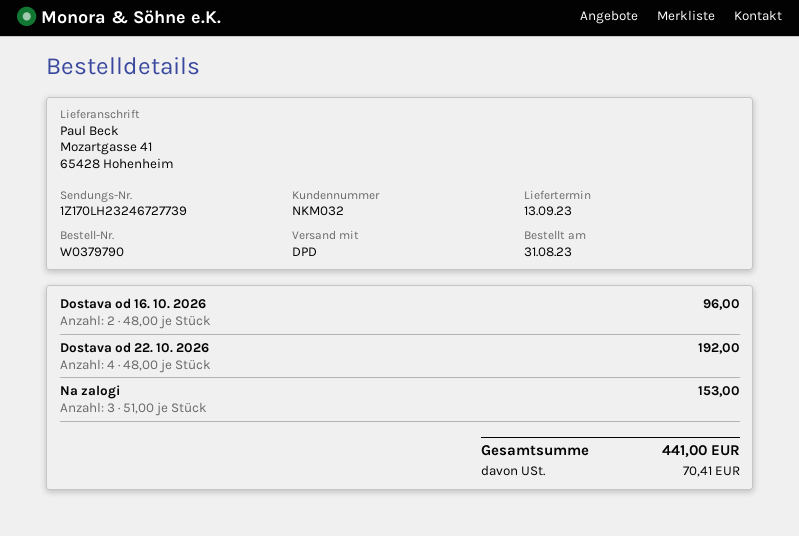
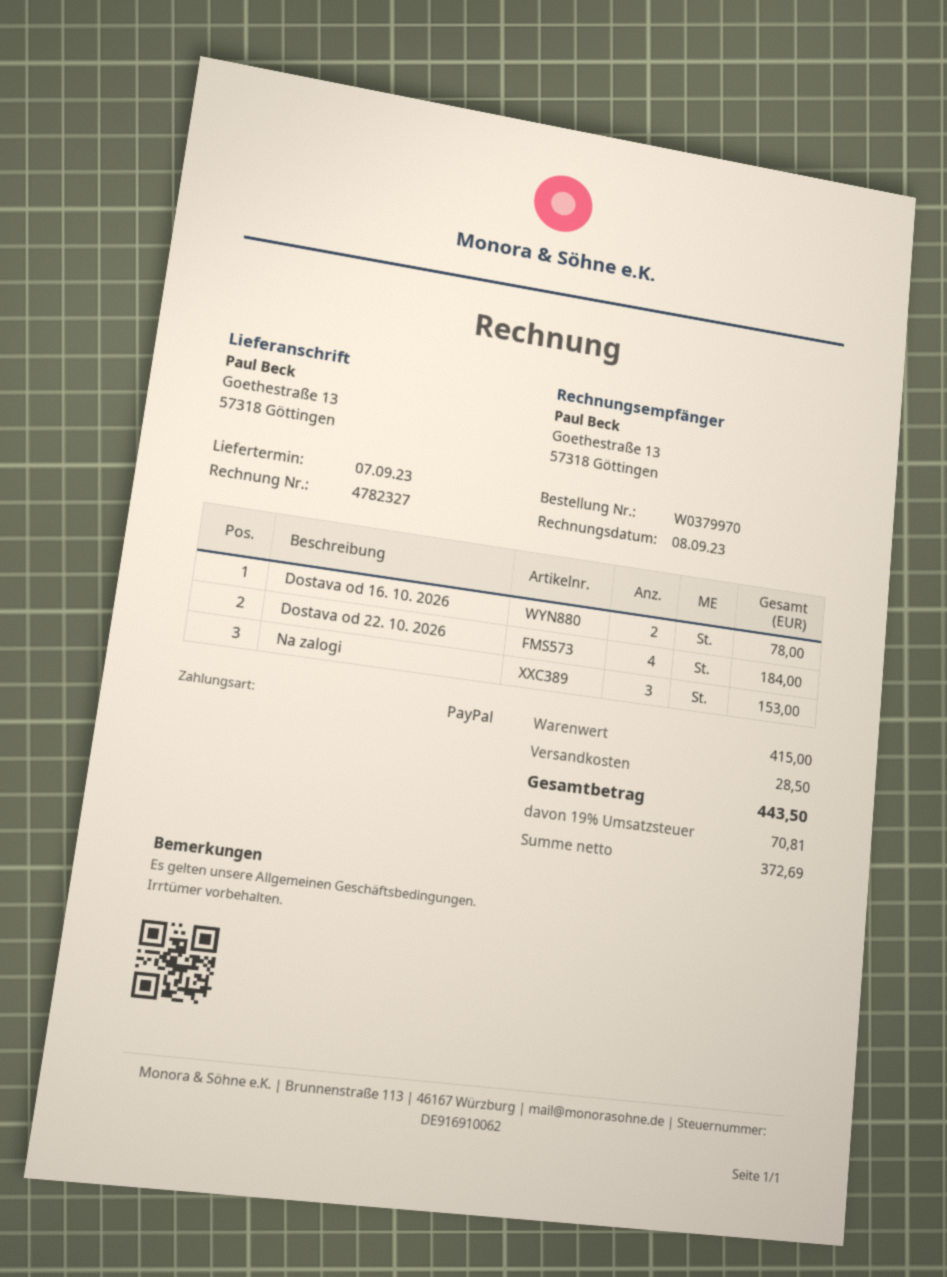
order number: W0379790 -> W0379970
delivery date: 2023-09-13 -> 2023-09-07
ship to: Mozartgasse 41, 65428 Hohenheim -> Goethestraße 13, 57318 Göttingen
Dostava od 16. 10. 2026: 2 for 96.00 -> 2 for 78.00
Dostava od 22. 10. 2026: 4 for 192.00 -> 4 for 184.00
shipping: none -> 28.50
tax: 70.41 -> 70.81
total: 441.00 -> 443.50

